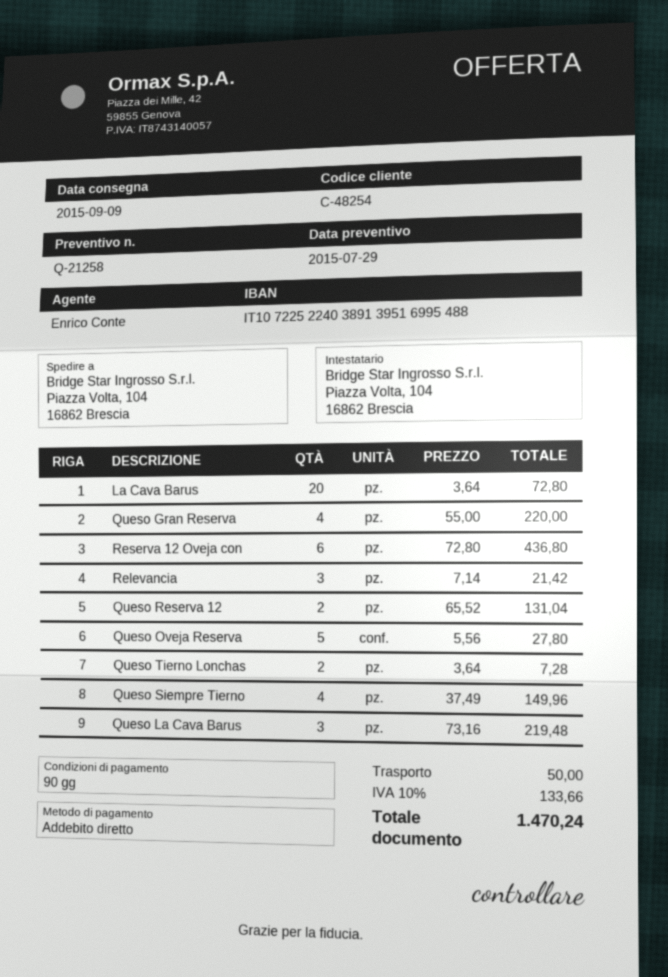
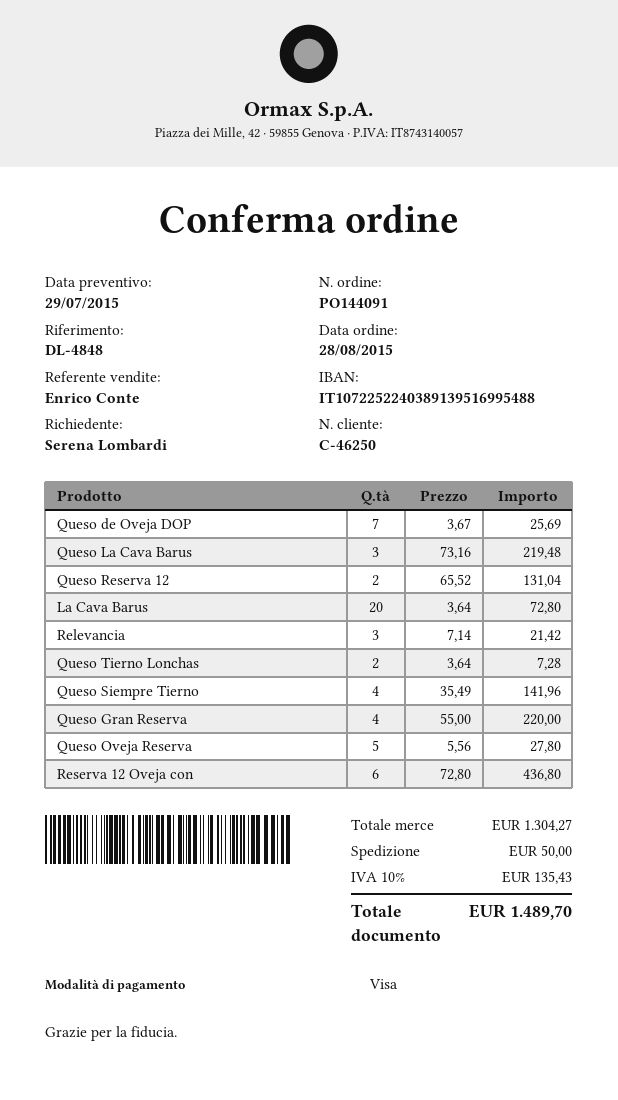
customer number: C-48254 -> C-46250
payment method: direct debit -> Visa
Queso Siempre Tierno: 4 x 37.49 = 149.96 -> 4 x 35.49 = 141.96
Queso de Oveja DOP: none -> 7 x 3.67 = 25.69
tax: 10% = 133.66 -> 10% = 135.43
total: 1470.24 -> 1489.70

